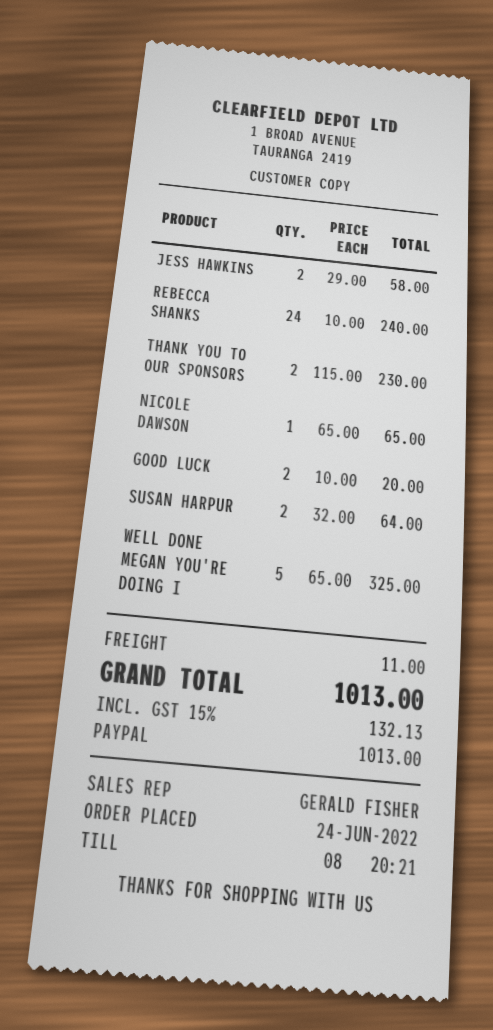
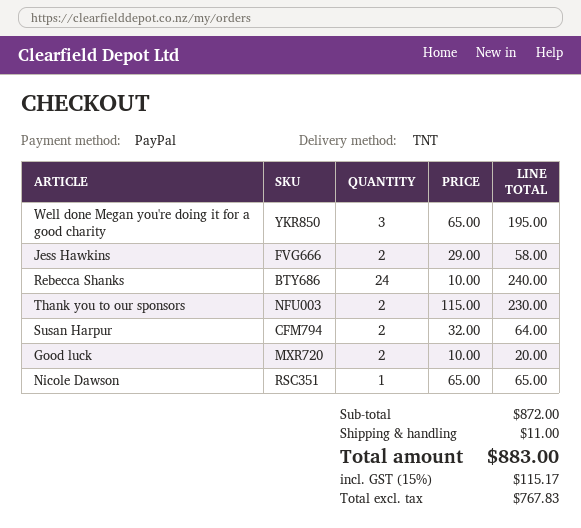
WELL DONE MEGAN YOU'RE DOING I: 5 x 65.00 = 325.00 -> 3 x 65.00 = 195.00
tax: 15% = 132.13 -> 15% = 115.17
total: 1013.00 -> 883.00

